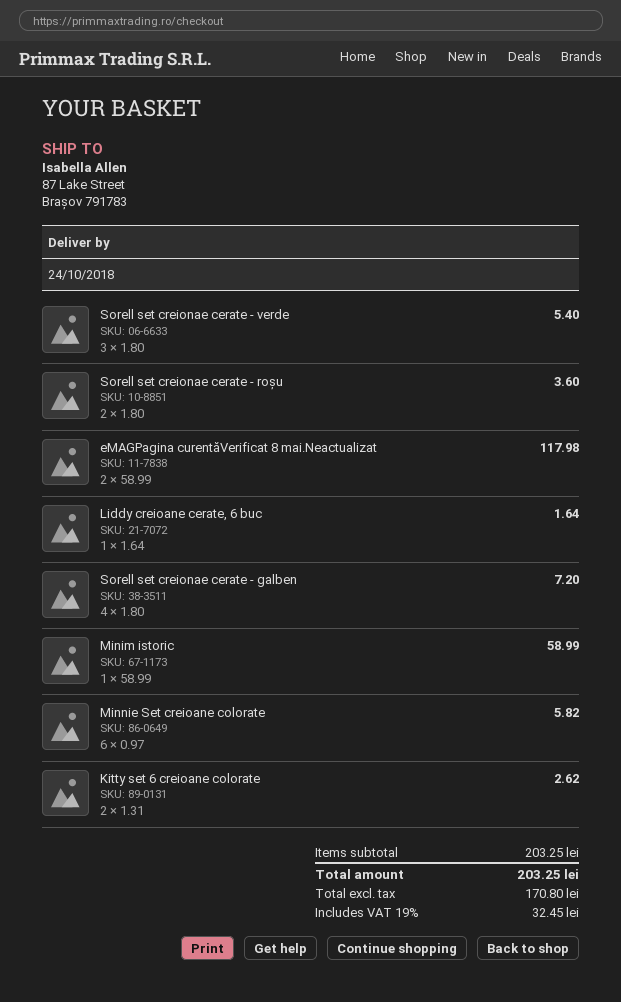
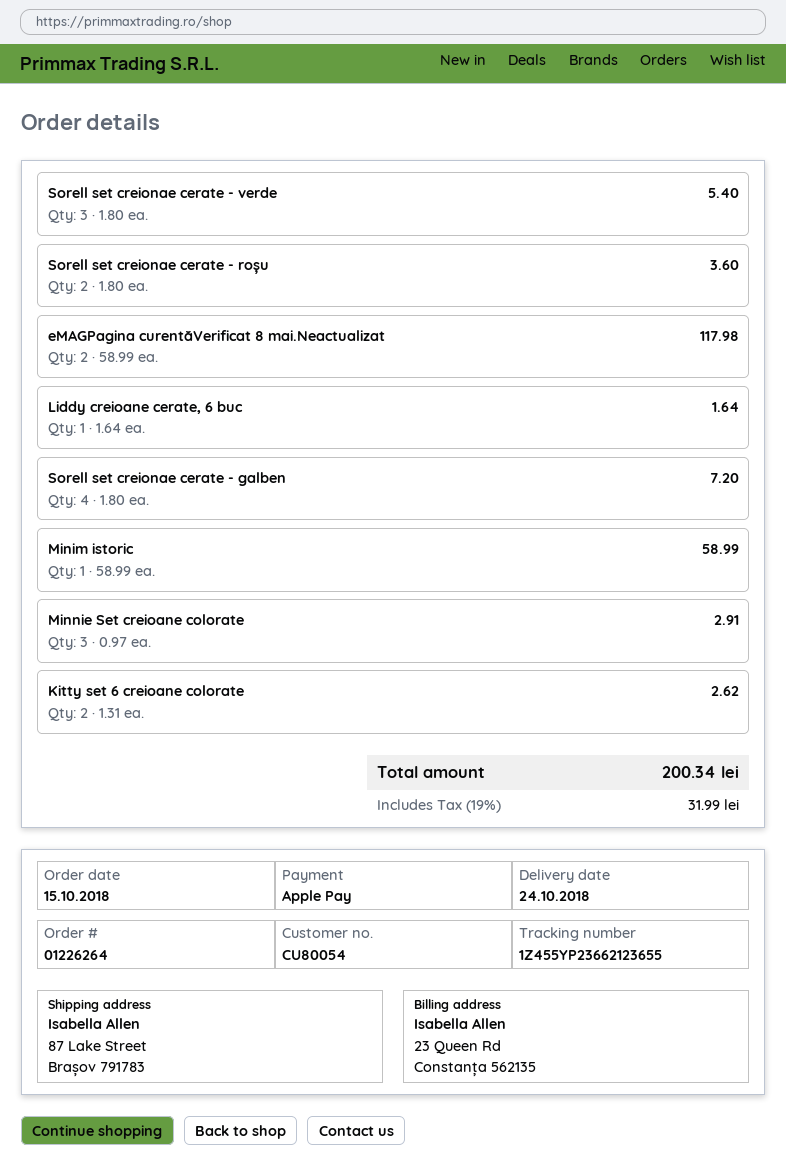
Minnie Set creioane colorate: 6 x 0.97 = 5.82 -> 3 x 0.97 = 2.91
tax: 19% = 32.45 -> 19% = 31.99
total: 203.25 -> 200.34

